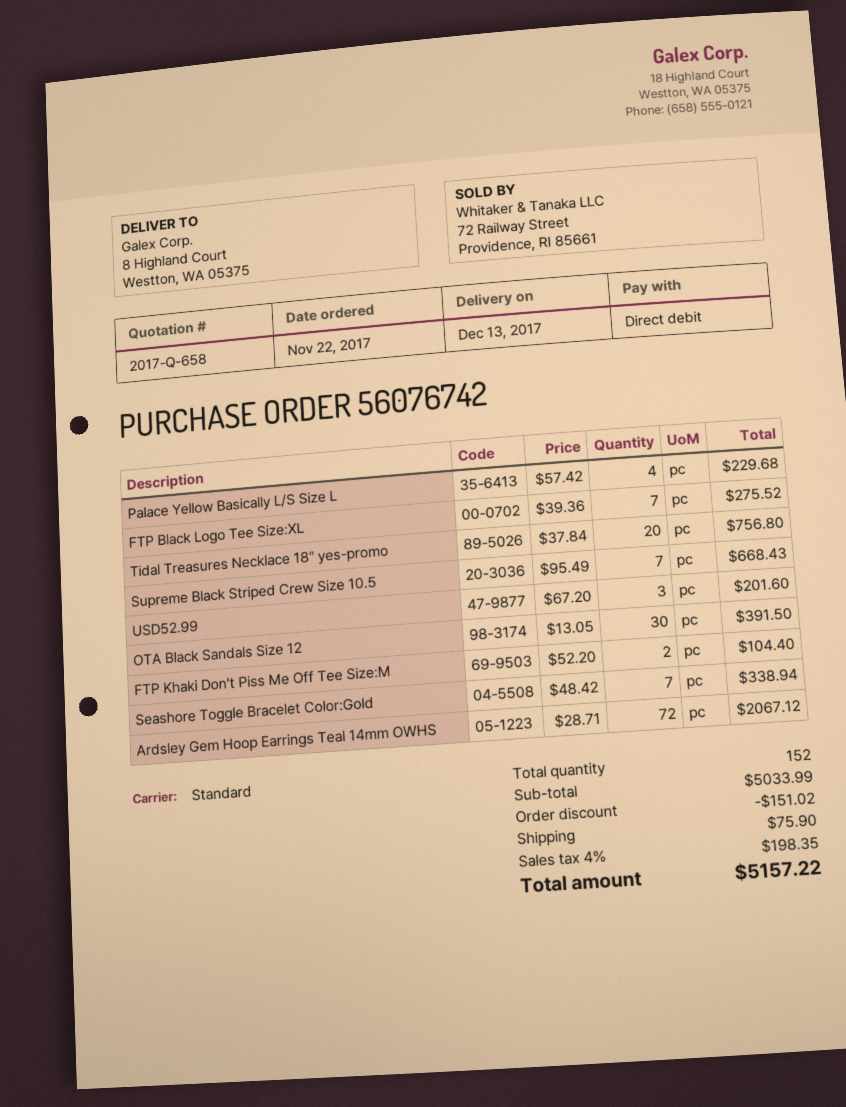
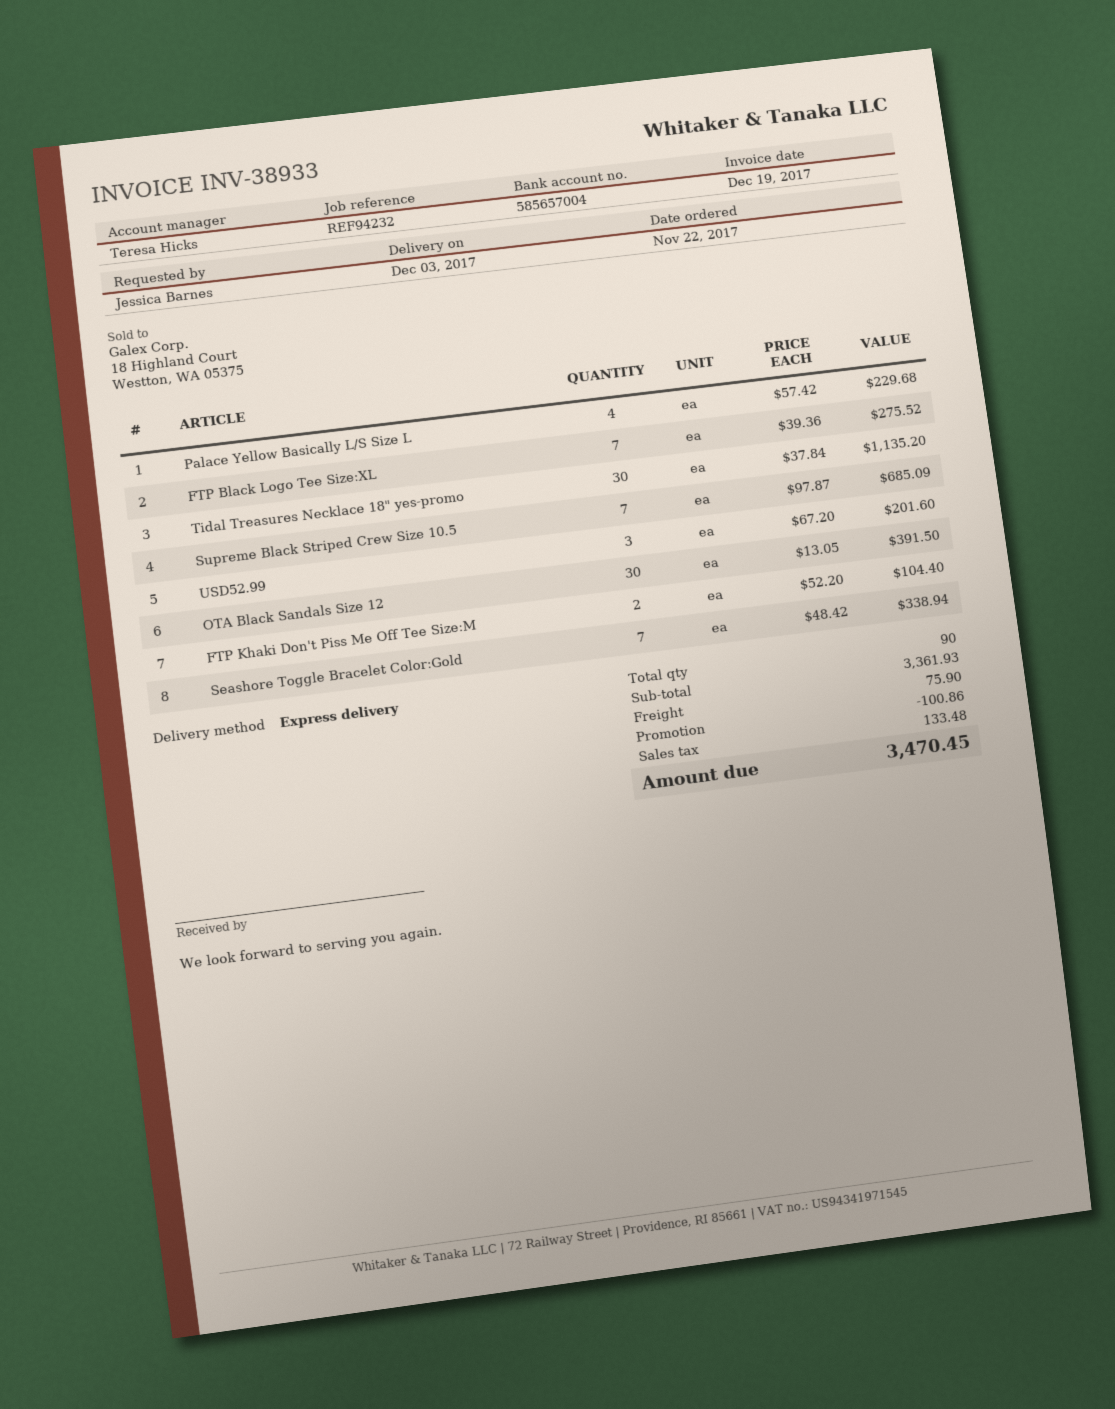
delivery date: 2017-12-13 -> 2017-12-03
shipping method: standard -> express
Tidal Treasures Necklace 18" yes-promo: 20 x 37.84 = 756.80 -> 30 x 37.84 = 1135.20
Supreme Black Striped Crew Size 10.5: 7 x 95.49 = 668.43 -> 7 x 97.87 = 685.09
Ardsley Gem Hoop Earrings Teal 14mm OWHS: 72 x 28.71 = 2067.12 -> none
total quantity: 152 -> 90
subtotal: 5033.99 -> 3361.93
discount: 151.02 -> 100.86
tax: 198.35 -> 133.48
total: 5157.22 -> 3470.45

